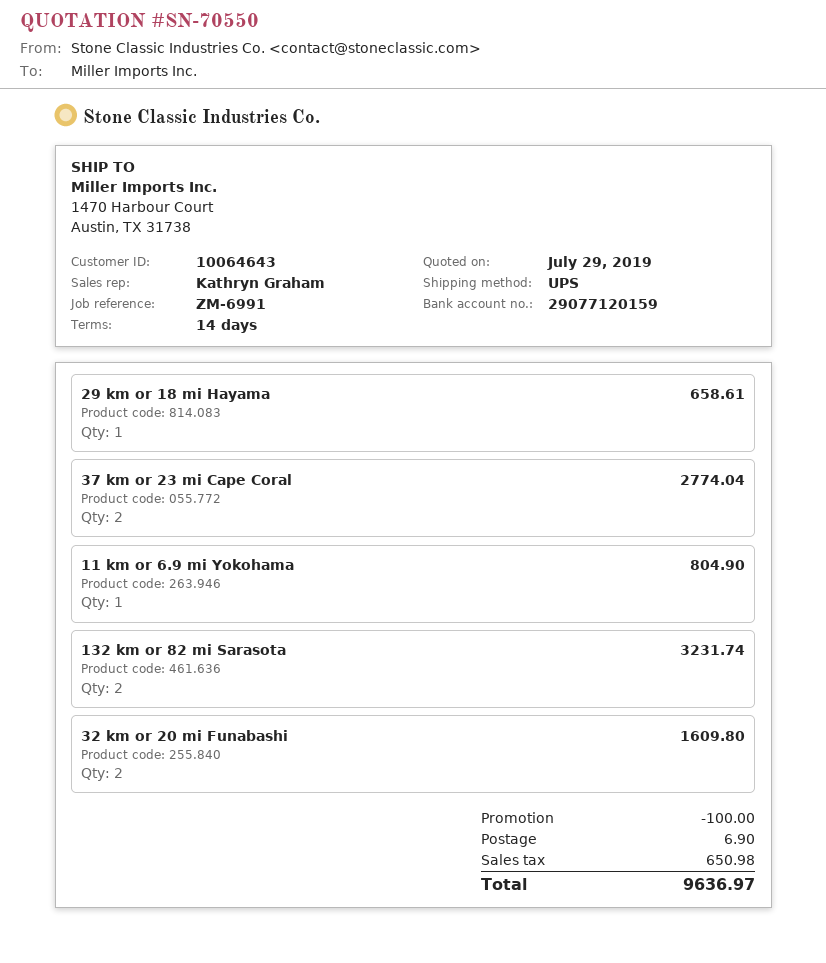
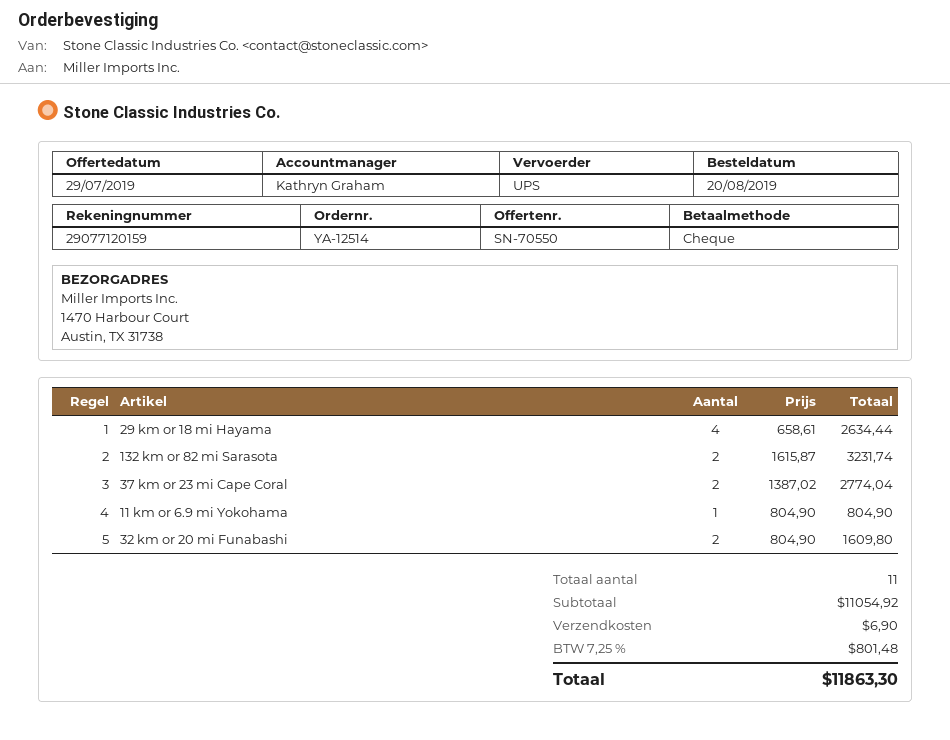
29 km or 18 mi Hayama: 1 for 658.61 -> 4 for 2634.44
discount: 100.00 -> none
tax: 650.98 -> 801.48
total: 9636.97 -> 11863.30

